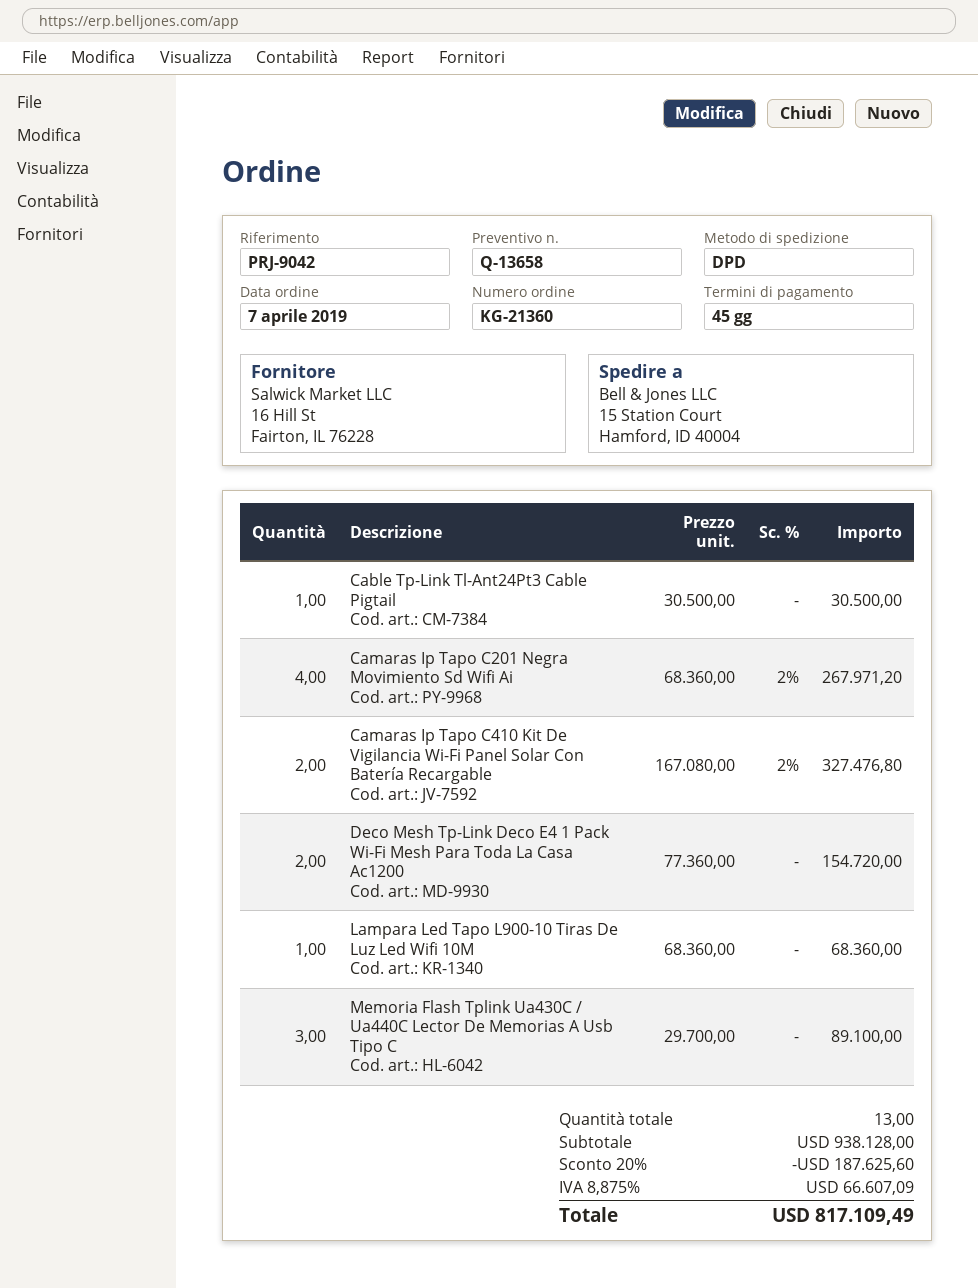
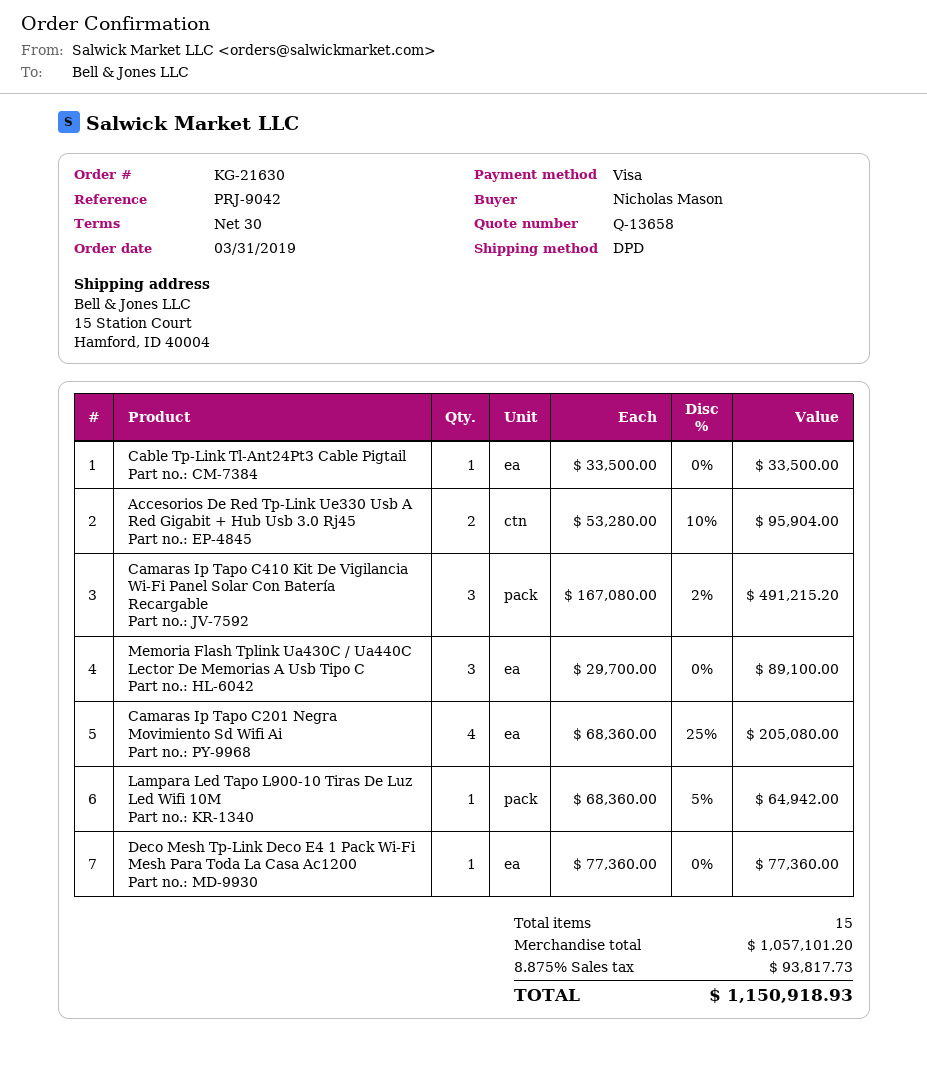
order number: KG-21360 -> KG-21630
order date: 2019-04-07 -> 2019-03-31
payment terms: 45 days -> 30 days
Cable Tp-Link Tl-Ant24Pt3 Cable Pigtail: 1 x 30500.00 = 30500.00 -> 1 x 33500.00 = 33500.00
Camaras Ip Tapo C201 Negra Movimiento Sd Wifi Ai: 4 x 68360.00 - 2% = 267971.20 -> 4 x 68360.00 - 25% = 205080.00
Camaras Ip Tapo C410 Kit De Vigilancia Wi-Fi Panel Solar Con Batería Recargable: 2 x 167080.00 - 2% = 327476.80 -> 3 x 167080.00 - 2% = 491215.20
Deco Mesh Tp-Link Deco E4 1 Pack Wi-Fi Mesh Para Toda La Casa Ac1200: 2 x 77360.00 = 154720.00 -> 1 x 77360.00 = 77360.00
Lampara Led Tapo L900-10 Tiras De Luz Led Wifi 10M: 1 x 68360.00 = 68360.00 -> 1 x 68360.00 - 5% = 64942.00
Accesorios De Red Tp-Link Ue330 Usb A Red Gigabit + Hub Usb 3.0 Rj45: none -> 2 x 53280.00 - 10% = 95904.00
total quantity: 13 -> 15
subtotal: 938128.00 -> 1057101.20
discount: 20% = 187625.60 -> none
tax: 8.875% = 66607.09 -> 8.875% = 93817.73
total: 817109.49 -> 1150918.93

